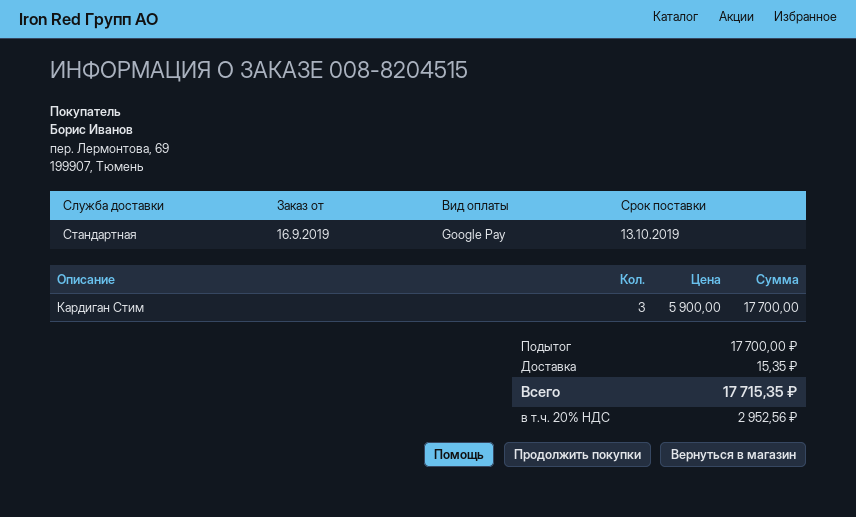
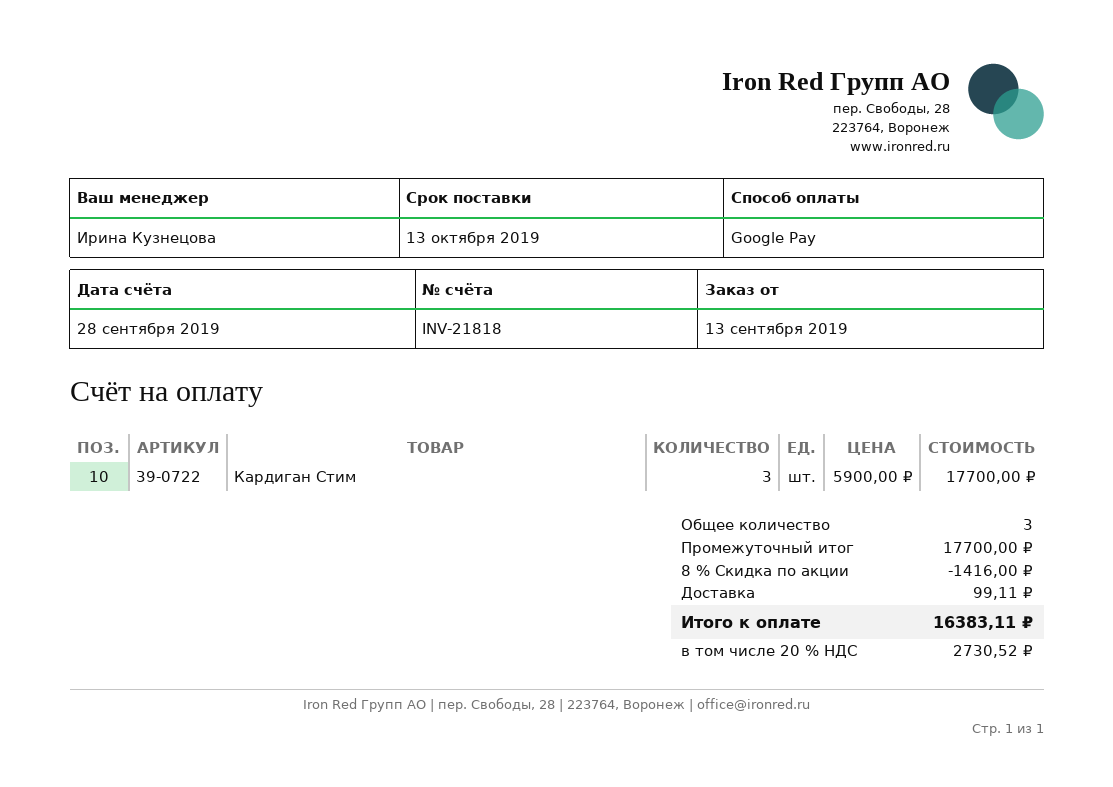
order date: 2019-09-16 -> 2019-09-13
discount: none -> 8% = 1416.00
shipping: 15.35 -> 99.11
tax: 20% = 2952.56 -> 20% = 2730.52
total: 17715.35 -> 16383.11

